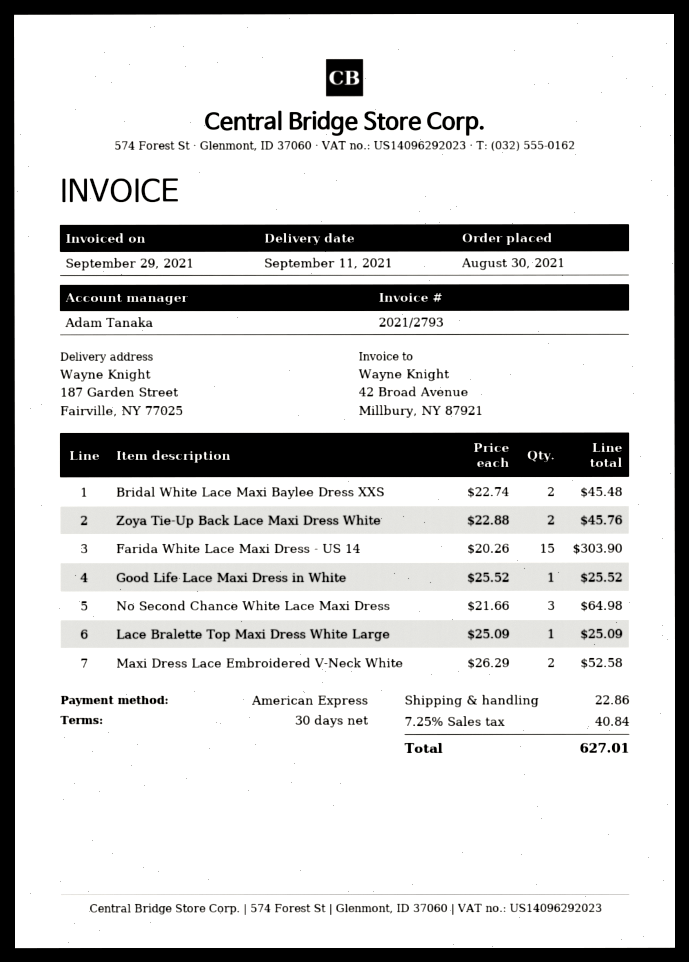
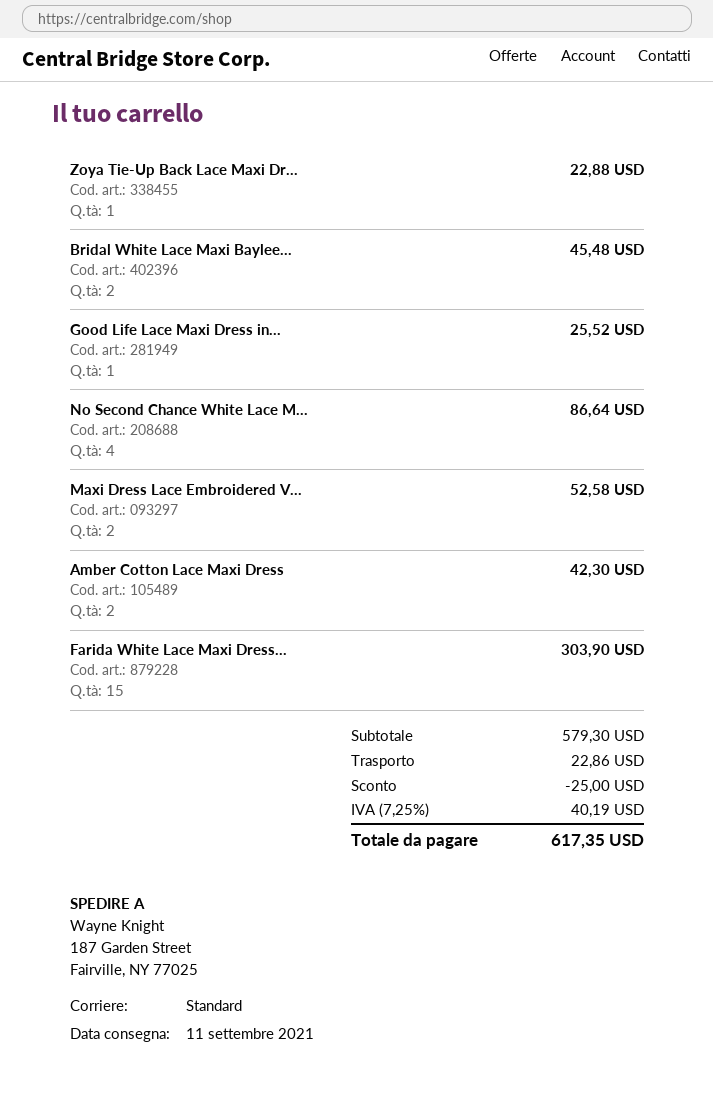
Zoya Tie-Up Back Lace Maxi Dress White: 2 for 45.76 -> 1 for 22.88
No Second Chance White Lace Maxi Dress: 3 for 64.98 -> 4 for 86.64
Lace Bralette Top Maxi Dress White Large: 1 for 25.09 -> none
Amber Cotton Lace Maxi Dress: none -> 2 for 42.30
discount: none -> 25.00
tax: 7.25% = 40.84 -> 7.25% = 40.19
total: 627.01 -> 617.35

